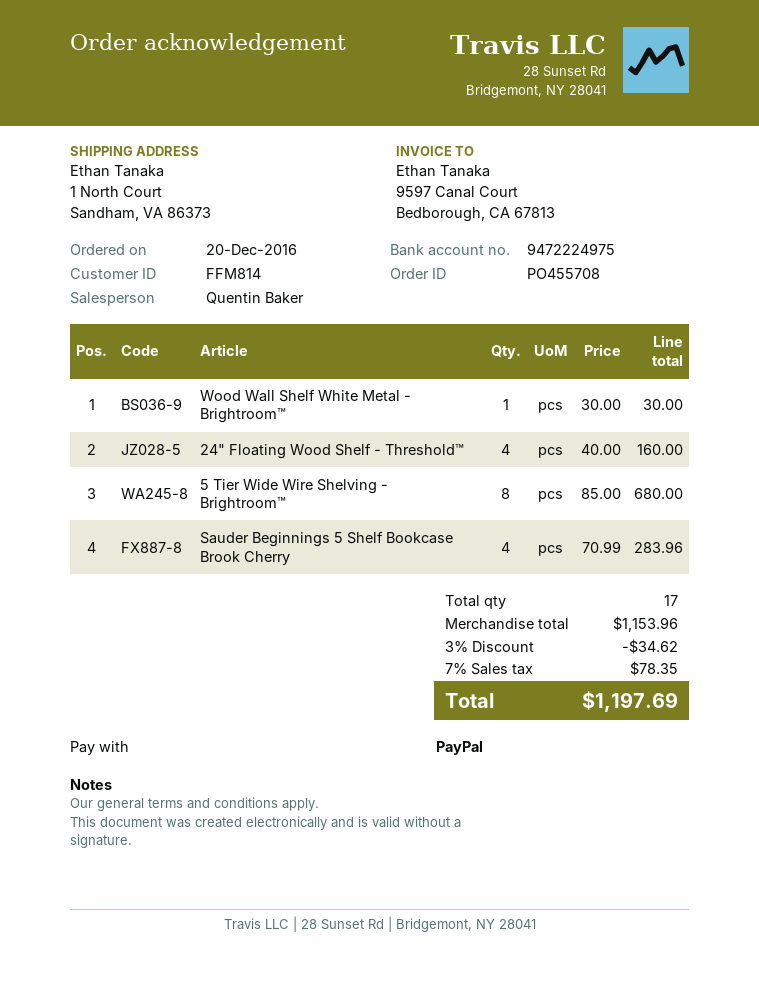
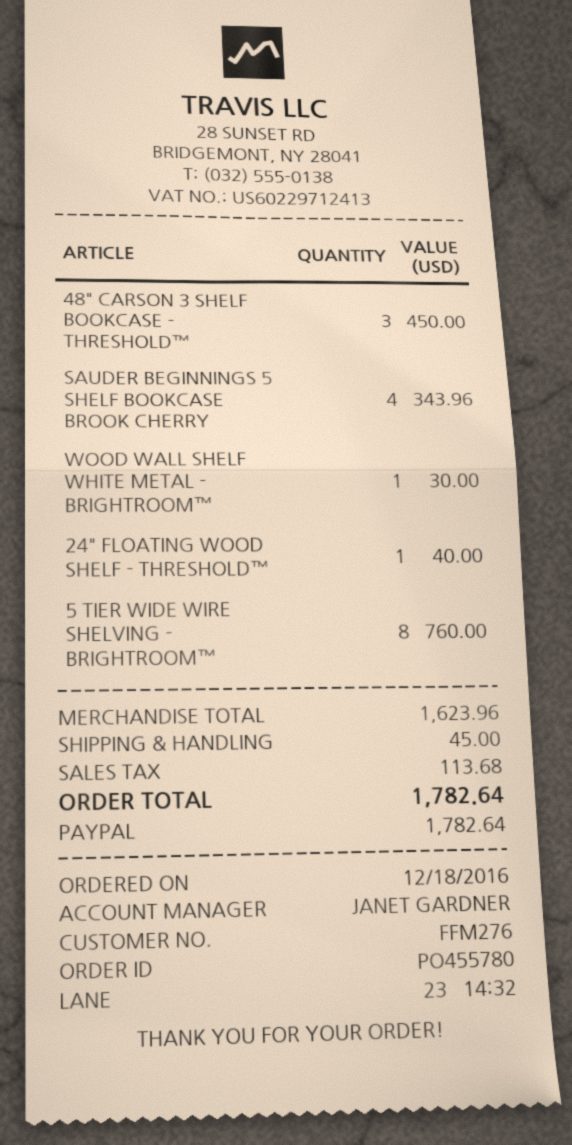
order number: PO455708 -> PO455780
order date: 2016-12-20 -> 2016-12-18
customer number: FFM814 -> FFM276
sales rep: Quentin Baker -> JANET GARDNER
24" Floating Wood Shelf - Threshold™: 4 for 160.00 -> 1 for 40.00
5 Tier Wide Wire Shelving - Brightroom™: 8 for 680.00 -> 8 for 760.00
Sauder Beginnings 5 Shelf Bookcase Brook Cherry: 4 for 283.96 -> 4 for 343.96
48" CARSON 3 SHELF BOOKCASE - THRESHOLD™: none -> 3 for 450.00
subtotal: 1153.96 -> 1623.96
discount: 3% = 34.62 -> none
shipping: none -> 45.00
tax: 78.35 -> 113.68
total: 1197.69 -> 1782.64

